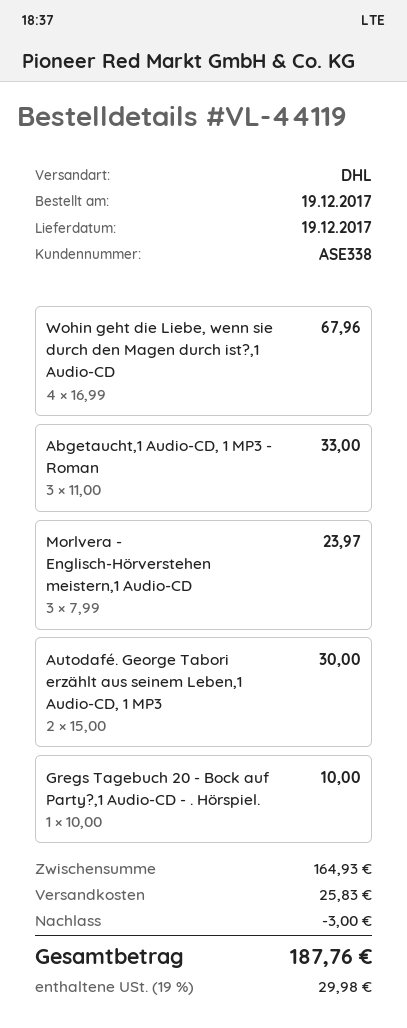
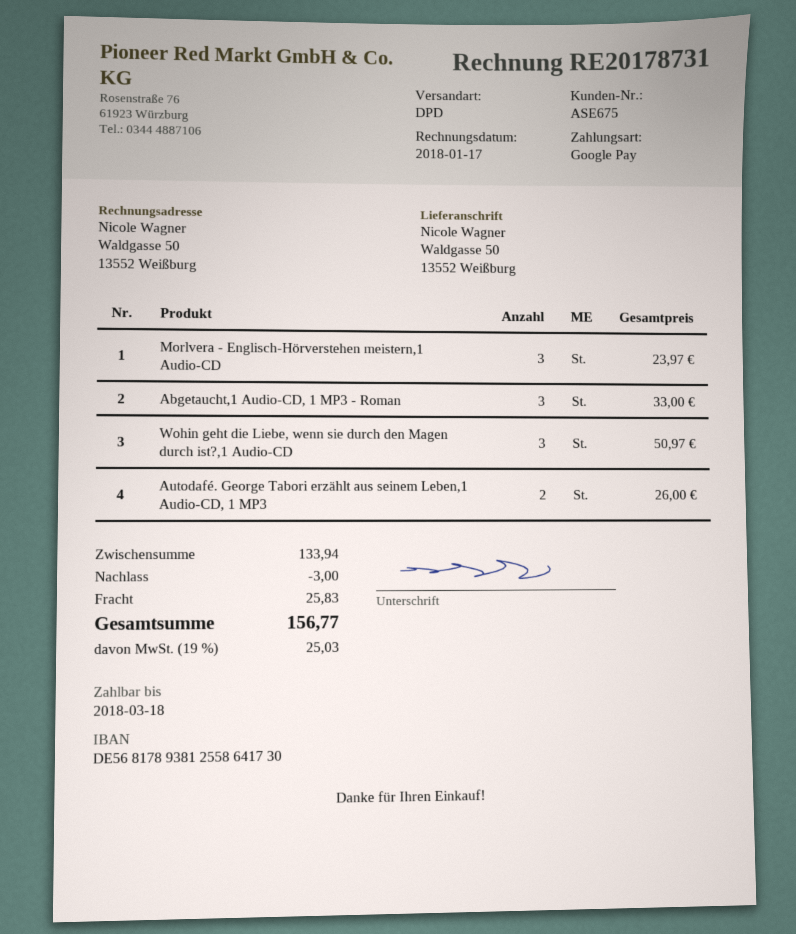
customer number: ASE338 -> ASE675
shipping method: DHL -> DPD
Wohin geht die Liebe, wenn sie durch den Magen durch ist?,1 Audio-CD: 4 for 67.96 -> 3 for 50.97
Autodafé. George Tabori erzählt aus seinem Leben,1 Audio-CD, 1 MP3: 2 for 30.00 -> 2 for 26.00
Gregs Tagebuch 20 - Bock auf Party?,1 Audio-CD - . Hörspiel.: 1 for 10.00 -> none
subtotal: 164.93 -> 133.94
tax: 19% = 29.98 -> 19% = 25.03
total: 187.76 -> 156.77

